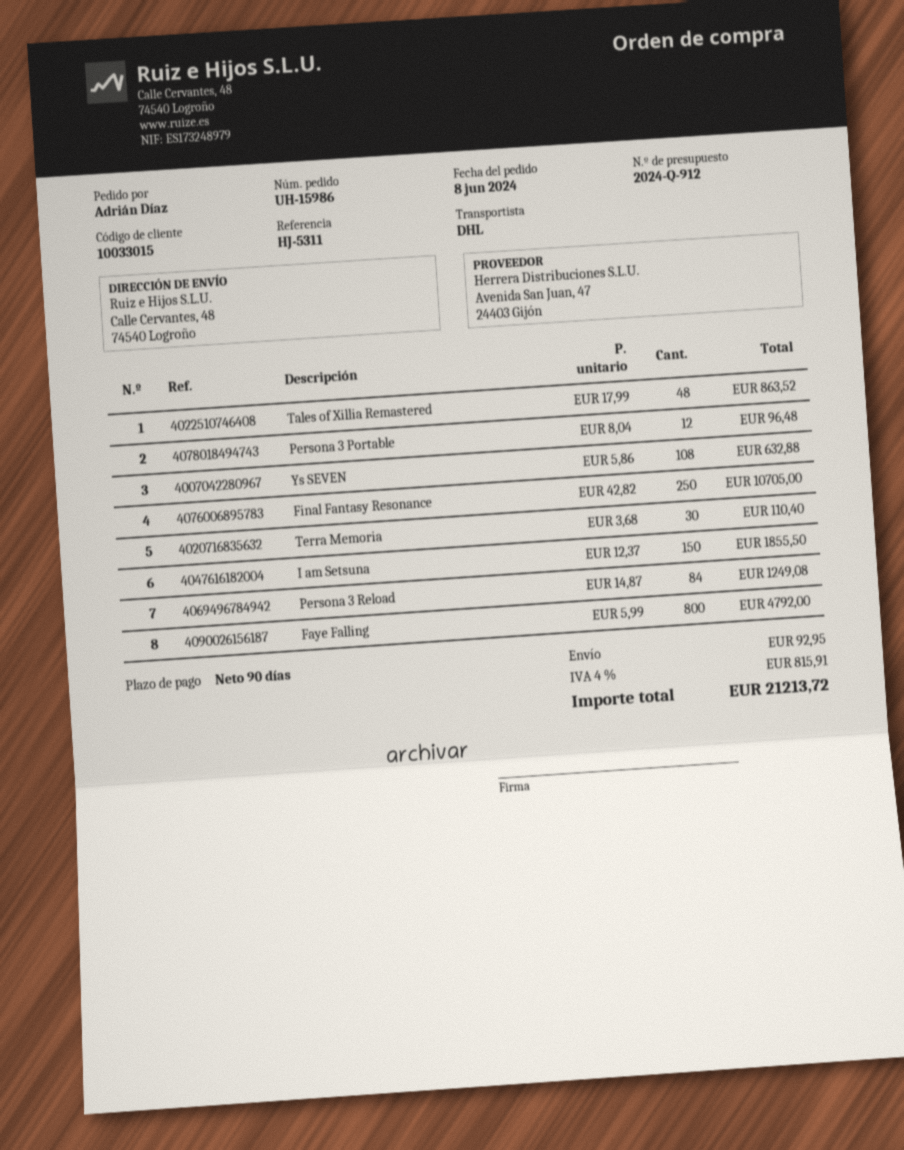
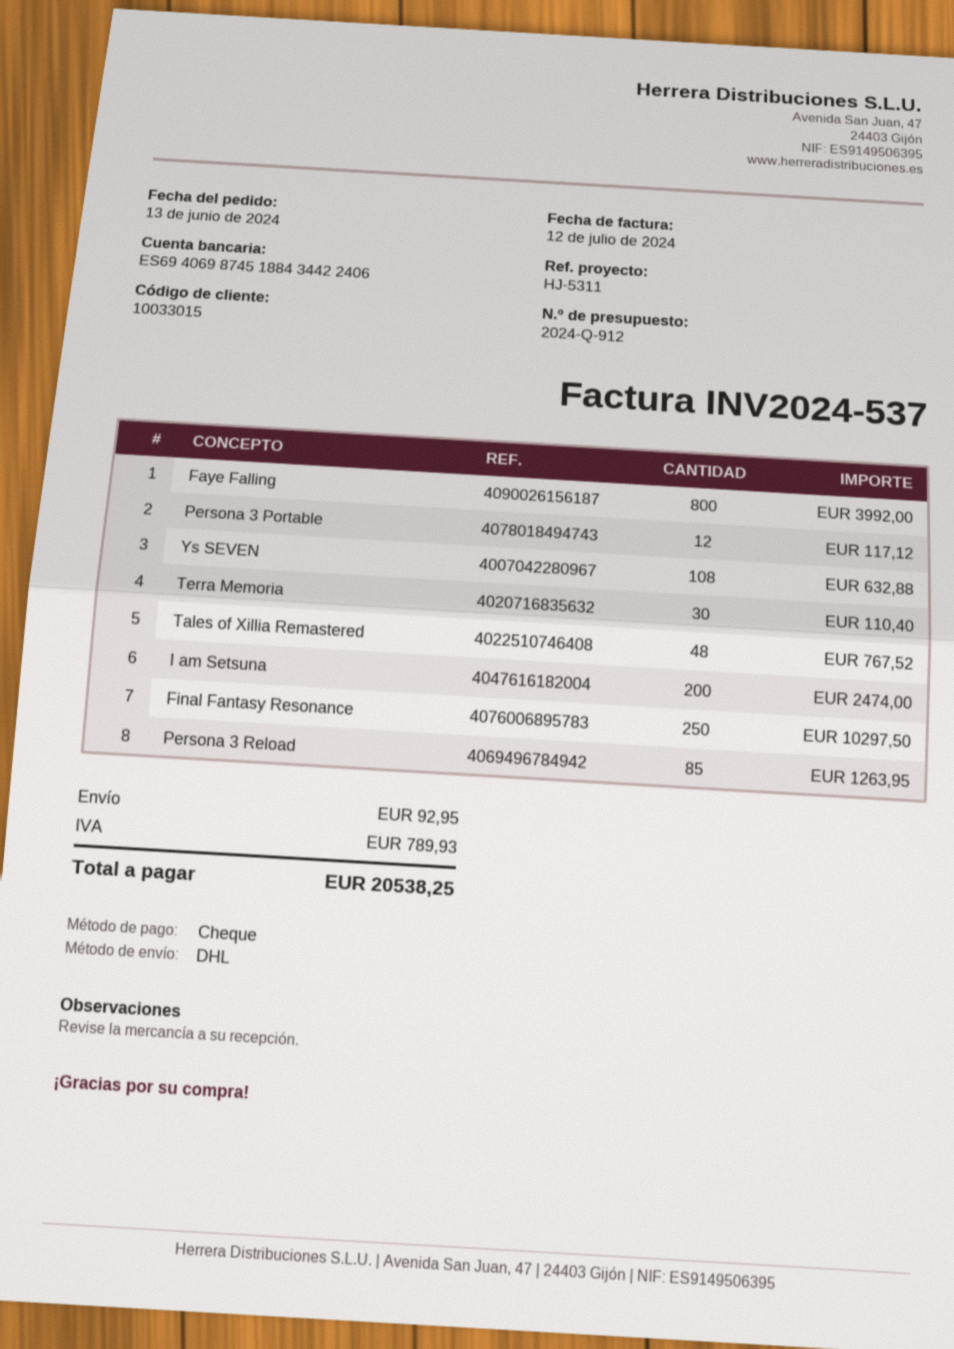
order date: 2024-06-08 -> 2024-06-13
Tales of Xillia Remastered: 48 for 863.52 -> 48 for 767.52
Persona 3 Portable: 12 for 96.48 -> 12 for 117.12
Final Fantasy Resonance: 250 for 10705.00 -> 250 for 10297.50
I am Setsuna: 150 for 1855.50 -> 200 for 2474.00
Persona 3 Reload: 84 for 1249.08 -> 85 for 1263.95
Faye Falling: 800 for 4792.00 -> 800 for 3992.00
tax: 815.91 -> 789.93
total: 21213.72 -> 20538.25

